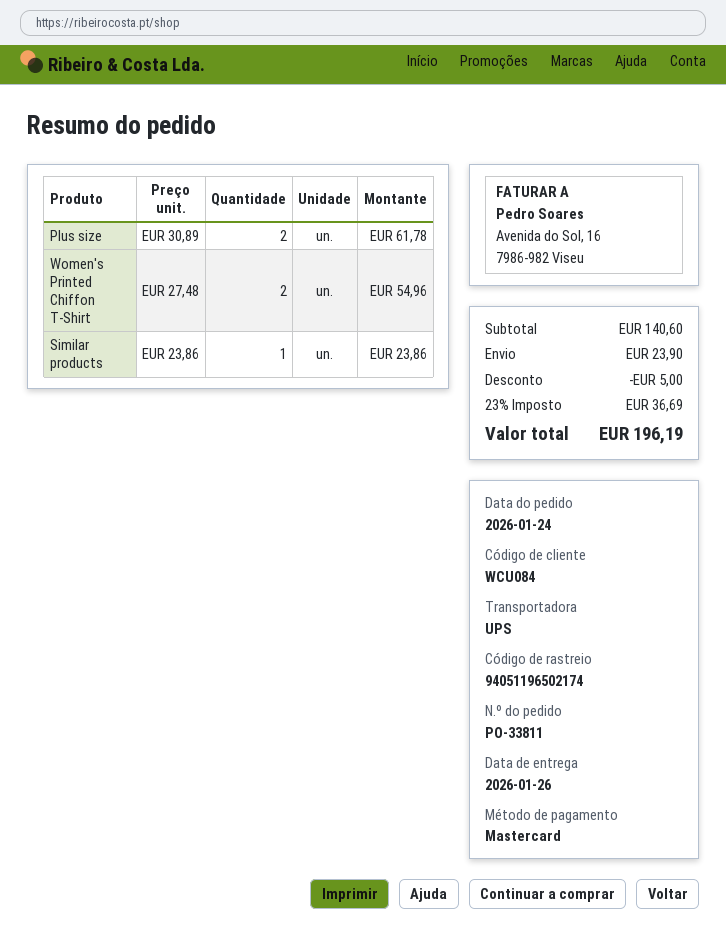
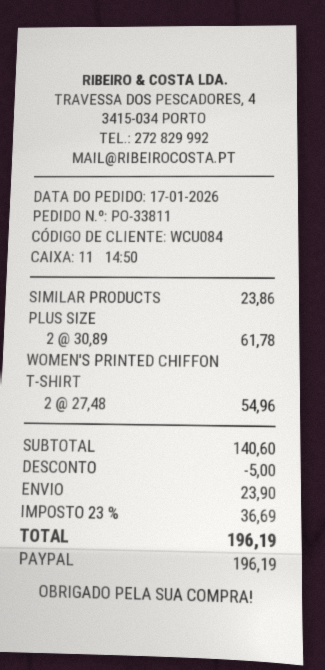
order date: 2026-01-24 -> 2026-01-17
payment method: Mastercard -> PayPal

